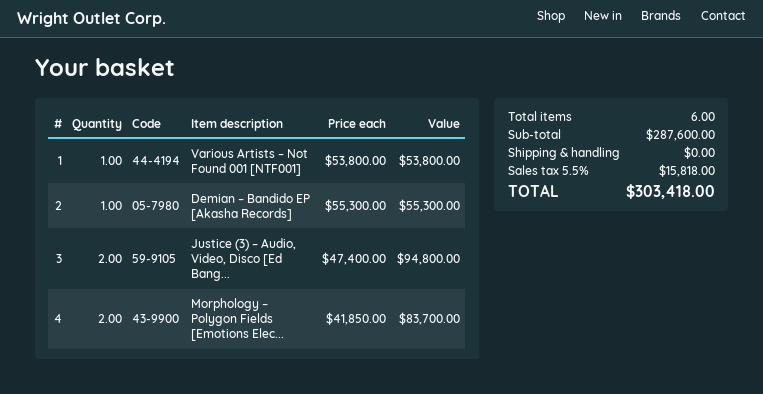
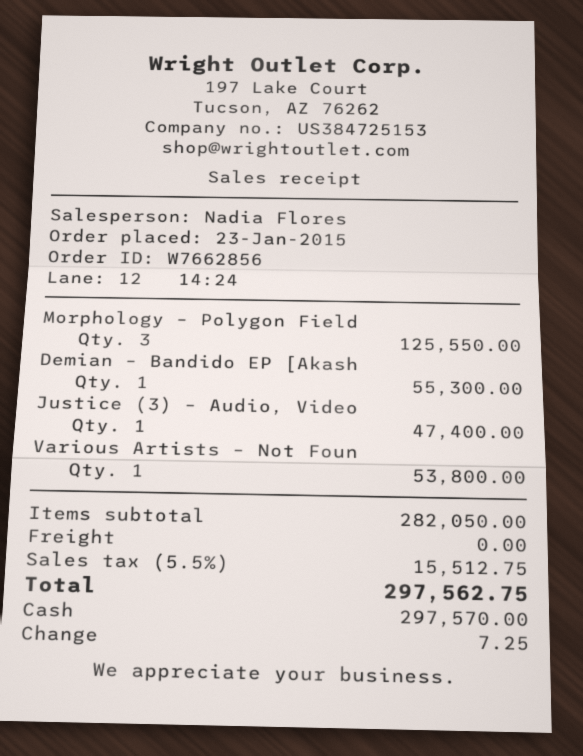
Justice (3) – Audio, Video, Disco [Ed Bang...: 2 for 94800.00 -> 1 for 47400.00
Morphology – Polygon Fields [Emotions Elec...: 2 for 83700.00 -> 3 for 125550.00
subtotal: 287600.00 -> 282050.00
tax: 5.5% = 15818.00 -> 5.5% = 15512.75
total: 303418.00 -> 297562.75

